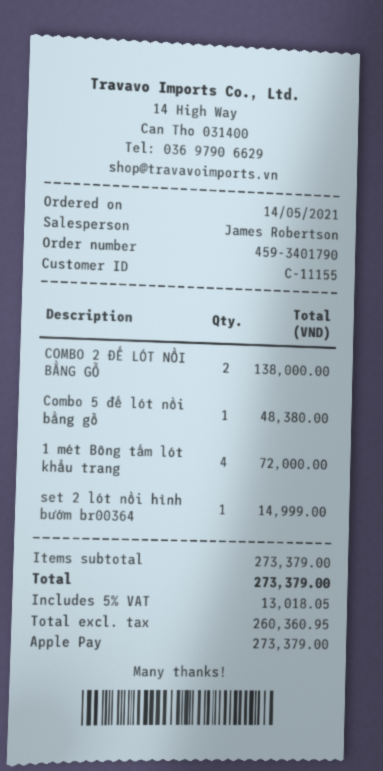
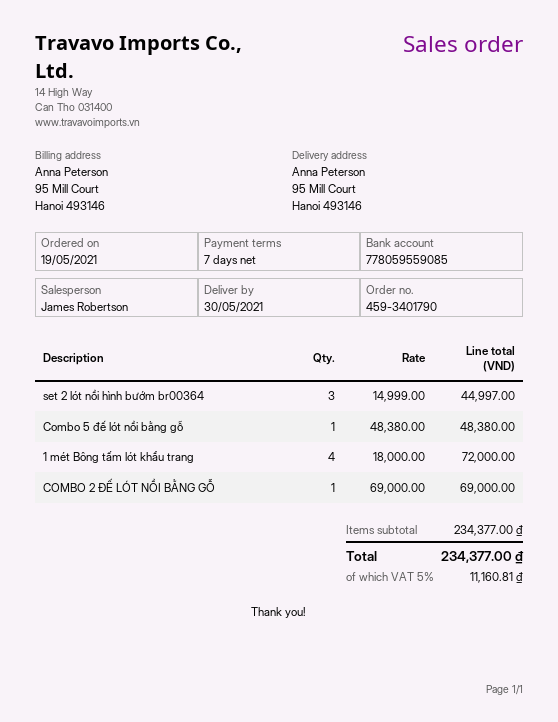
order date: 2021-05-14 -> 2021-05-19
COMBO 2 ĐẾ LÓT NỒI BẰNG GỖ: 2 for 138000.00 -> 1 for 69000.00
set 2 lót nồi hình bướm br00364: 1 for 14999.00 -> 3 for 44997.00
subtotal: 273379.00 -> 234377.00
tax: 5% = 13018.05 -> 5% = 11160.81
total: 273379.00 -> 234377.00

